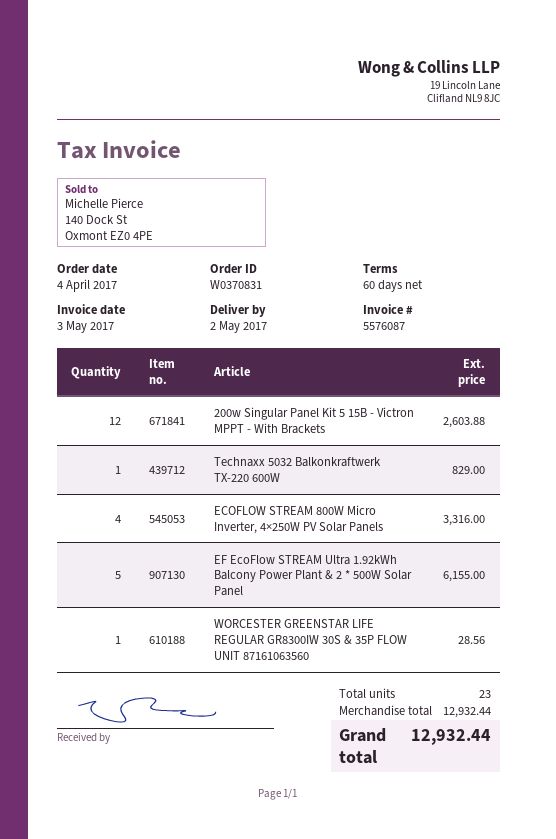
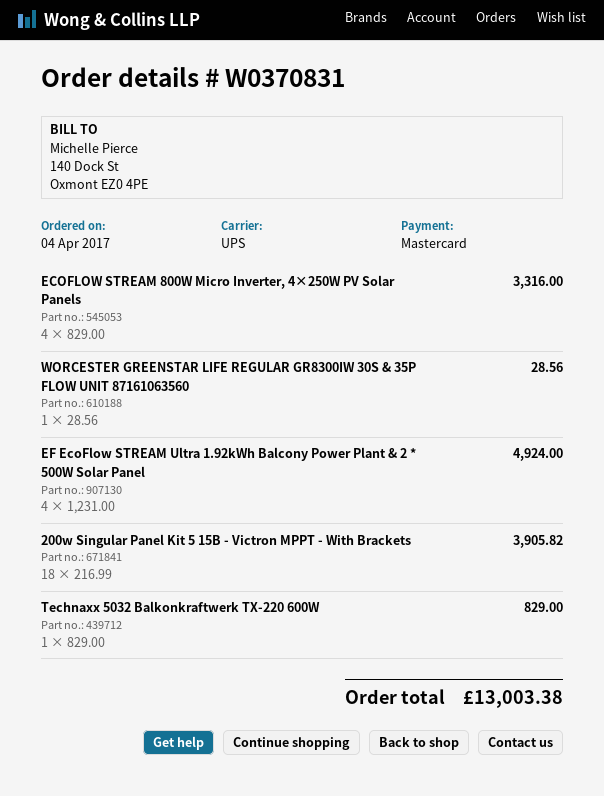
200w Singular Panel Kit 5 15B - Victron MPPT - With Brackets: 12 for 2603.88 -> 18 for 3905.82
EF EcoFlow STREAM Ultra 1.92kWh Balcony Power Plant & 2 * 500W Solar Panel: 5 for 6155.00 -> 4 for 4924.00
total: 12932.44 -> 13003.38

